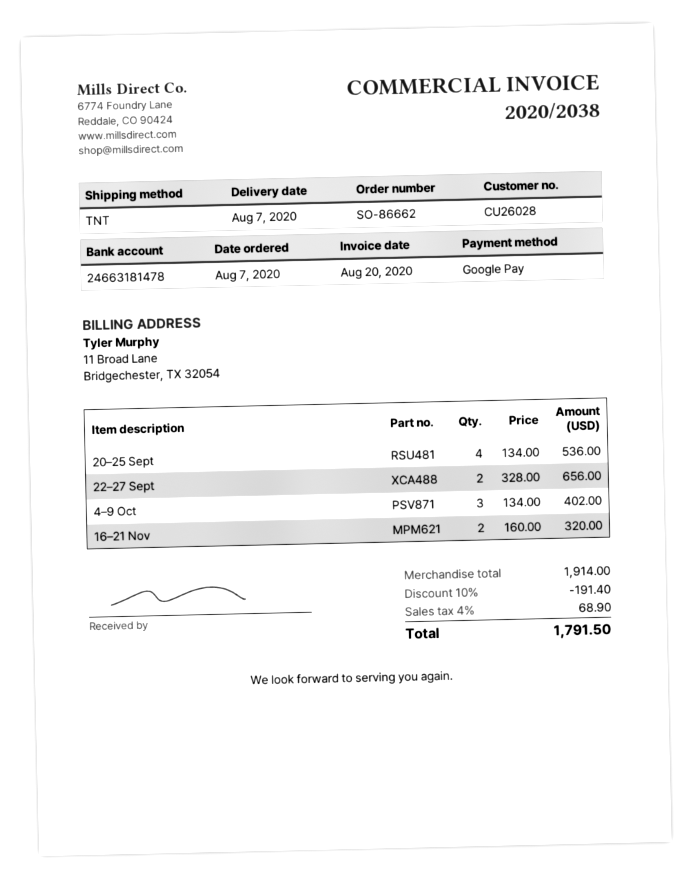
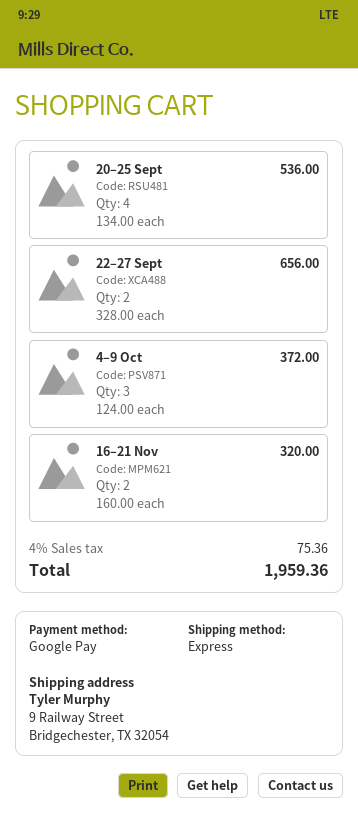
shipping method: TNT -> express
4–9 Oct: 3 x 134.00 = 402.00 -> 3 x 124.00 = 372.00
discount: 10% = 191.40 -> none
tax: 4% = 68.90 -> 4% = 75.36
total: 1791.50 -> 1959.36

